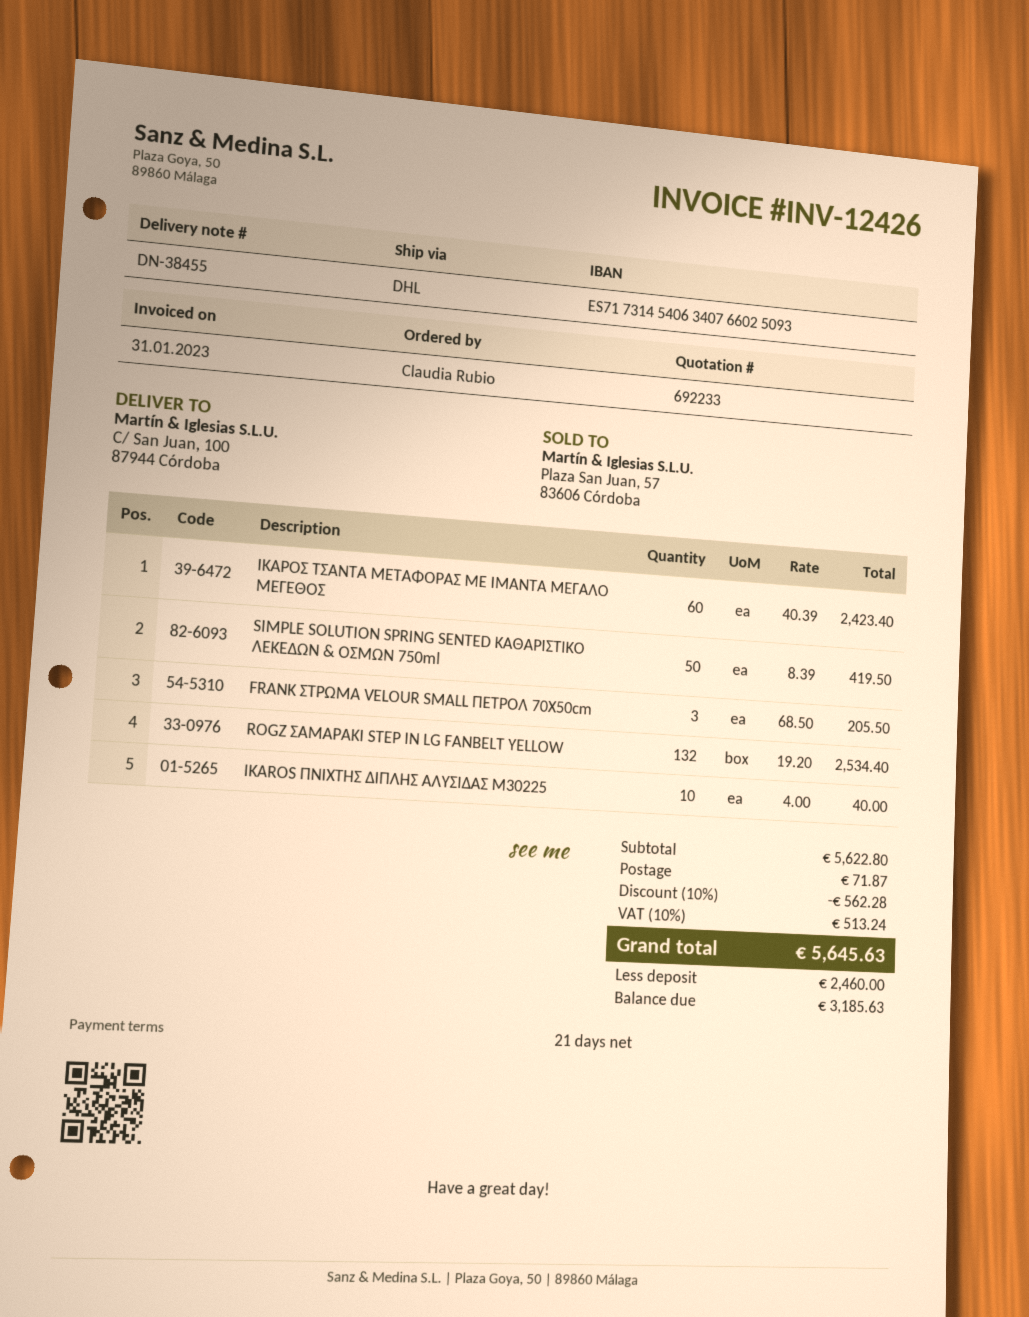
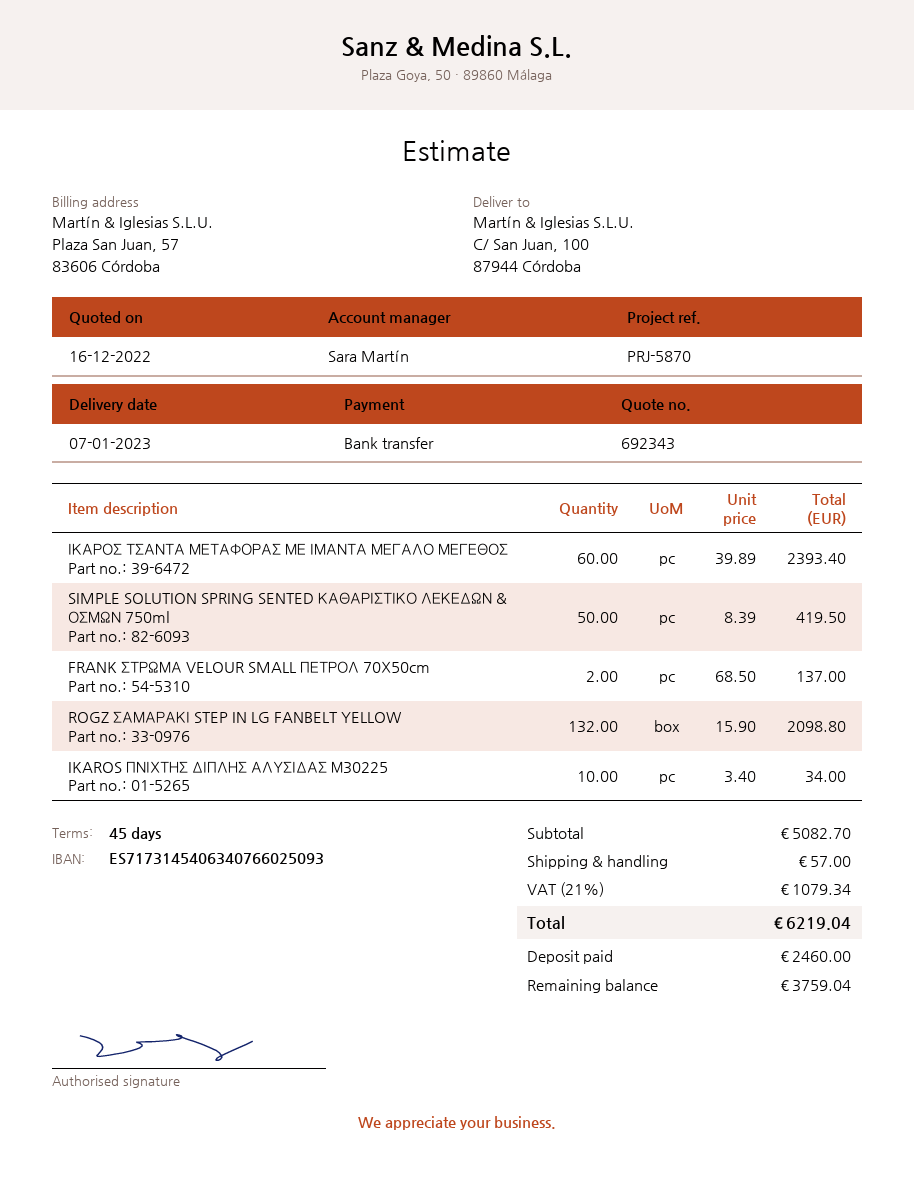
quote number: 692233 -> 692343
payment terms: 21 days -> 45 days
ΙΚΑΡΟΣ ΤΣΑΝΤΑ ΜΕΤΑΦΟΡΑΣ ΜΕ ΙΜΑΝΤΑ ΜΕΓΑΛΟ ΜΕΓΕΘΟΣ: 60 x 40.39 = 2423.40 -> 60 x 39.89 = 2393.40
FRANK ΣΤΡΩΜΑ VELOUR SMALL ΠΕΤΡΟΛ 70Χ50cm: 3 x 68.50 = 205.50 -> 2 x 68.50 = 137.00
ROGZ ΣΑΜΑΡΑΚΙ STEP IN LG FANBELT YELLOW: 132 x 19.20 = 2534.40 -> 132 x 15.90 = 2098.80
IKAROS ΠΝΙΧΤΗΣ ΔΙΠΛΗΣ ΑΛΥΣΙΔΑΣ Μ30225: 10 x 4.00 = 40.00 -> 10 x 3.40 = 34.00
subtotal: 5622.80 -> 5082.70
discount: 10% = 562.28 -> none
shipping: 71.87 -> 57.00
tax: 10% = 513.24 -> 21% = 1079.34
total: 5645.63 -> 6219.04
balance: 3185.63 -> 3759.04

